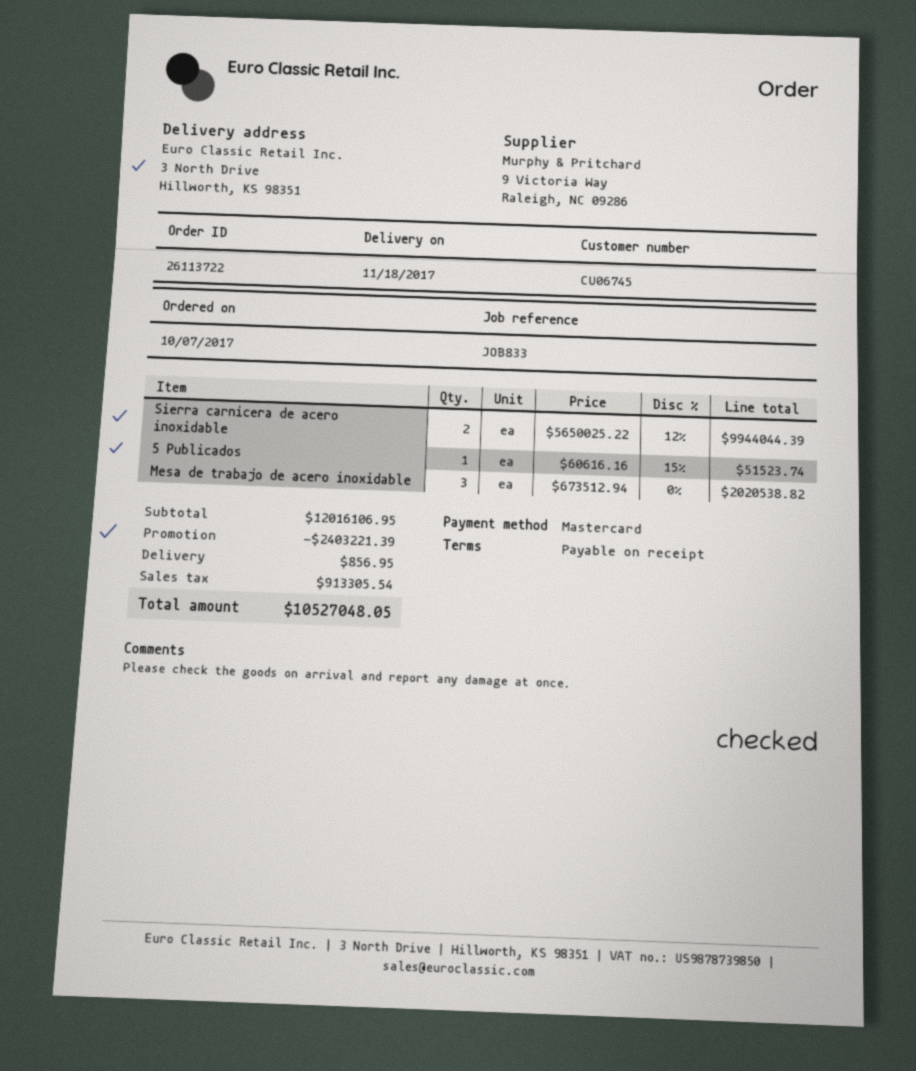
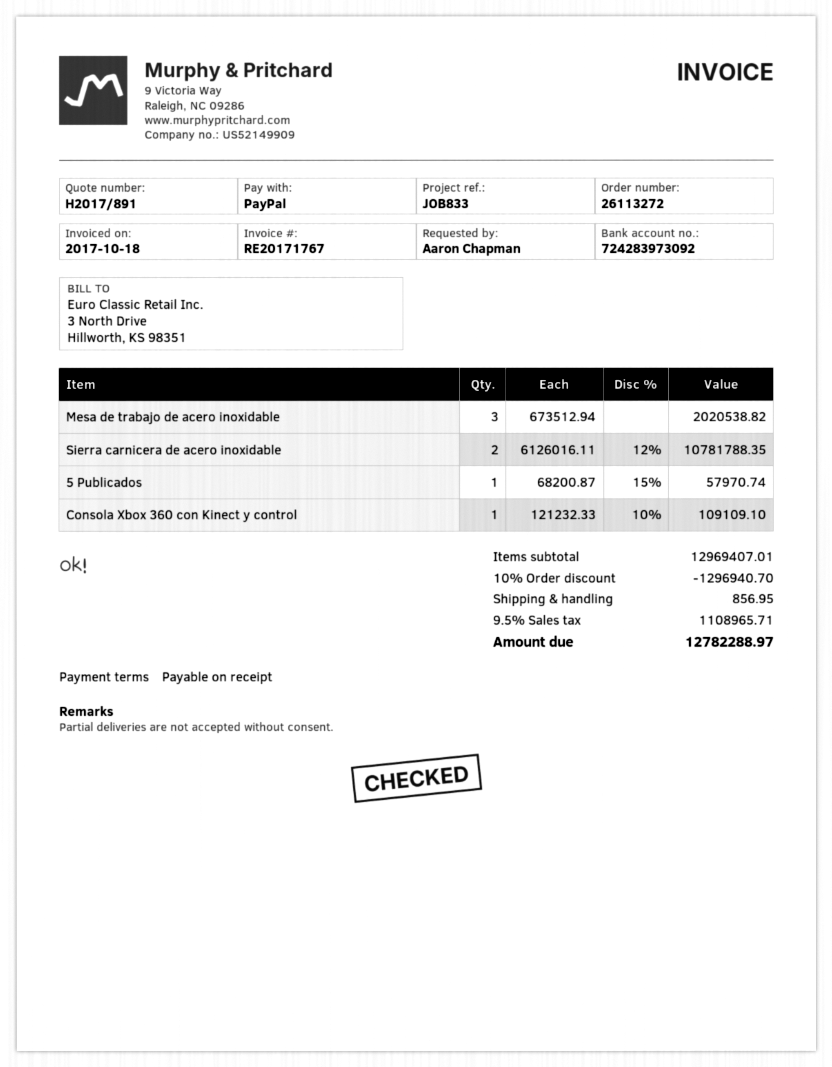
order number: 26113722 -> 26113272
payment method: Mastercard -> PayPal
Sierra carnicera de acero inoxidable: 2 x 5650025.22 - 12% = 9944044.39 -> 2 x 6126016.11 - 12% = 10781788.35
5 Publicados: 1 x 60616.16 - 15% = 51523.74 -> 1 x 68200.87 - 15% = 57970.74
Consola Xbox 360 con Kinect y control: none -> 1 x 121232.33 - 10% = 109109.10
subtotal: 12016106.95 -> 12969407.01
discount: 2403221.39 -> 1296940.70
tax: 913305.54 -> 1108965.71
total: 10527048.05 -> 12782288.97

